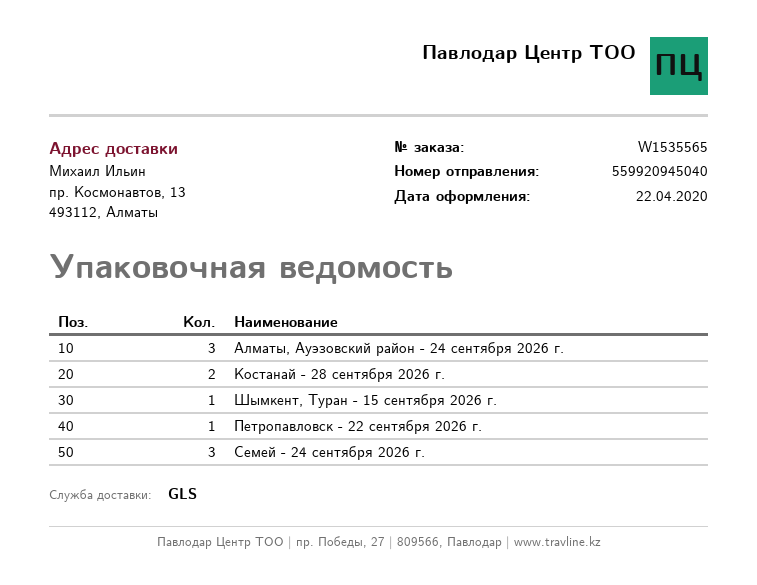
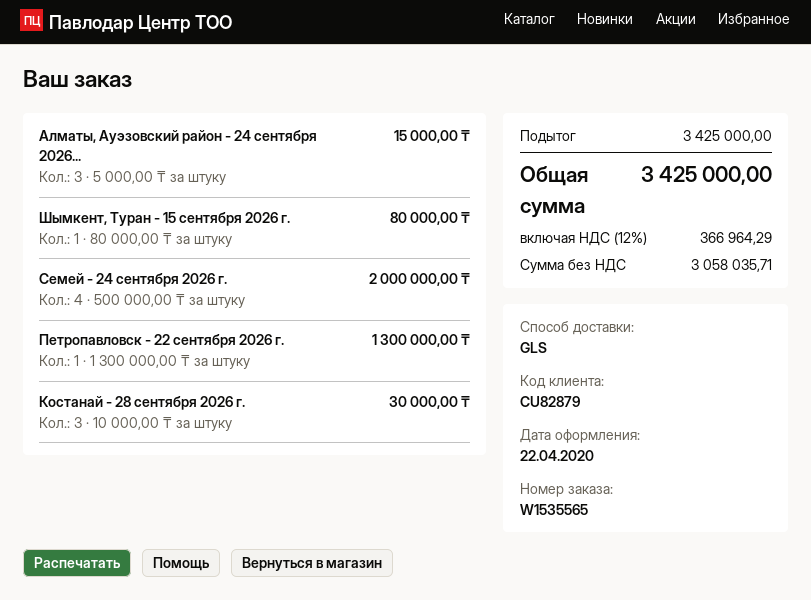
Костанай - 28 сентября 2026 г.: 2 -> 3
Семей - 24 сентября 2026 г.: 3 -> 4

